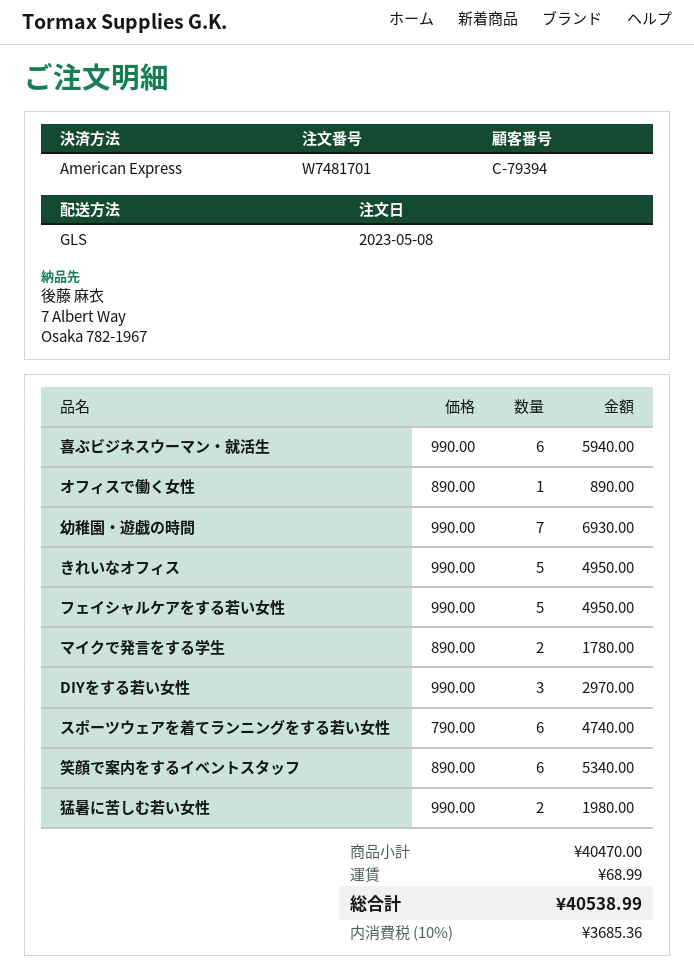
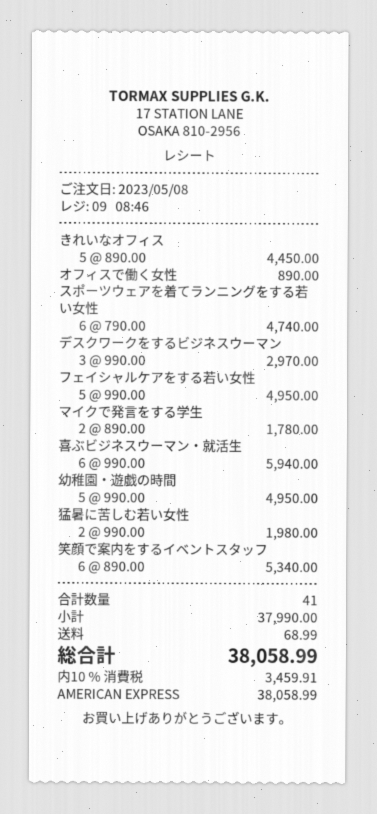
幼稚園・遊戯の時間: 7 x 990.00 = 6930.00 -> 5 x 990.00 = 4950.00
きれいなオフィス: 5 x 990.00 = 4950.00 -> 5 x 890.00 = 4450.00
DIYをする若い女性: 3 x 990.00 = 2970.00 -> none
デスクワークをするビジネスウーマン: none -> 3 x 990.00 = 2970.00
subtotal: 40470.00 -> 37990.00
tax: 10% = 3685.36 -> 10% = 3459.91
total: 40538.99 -> 38058.99

